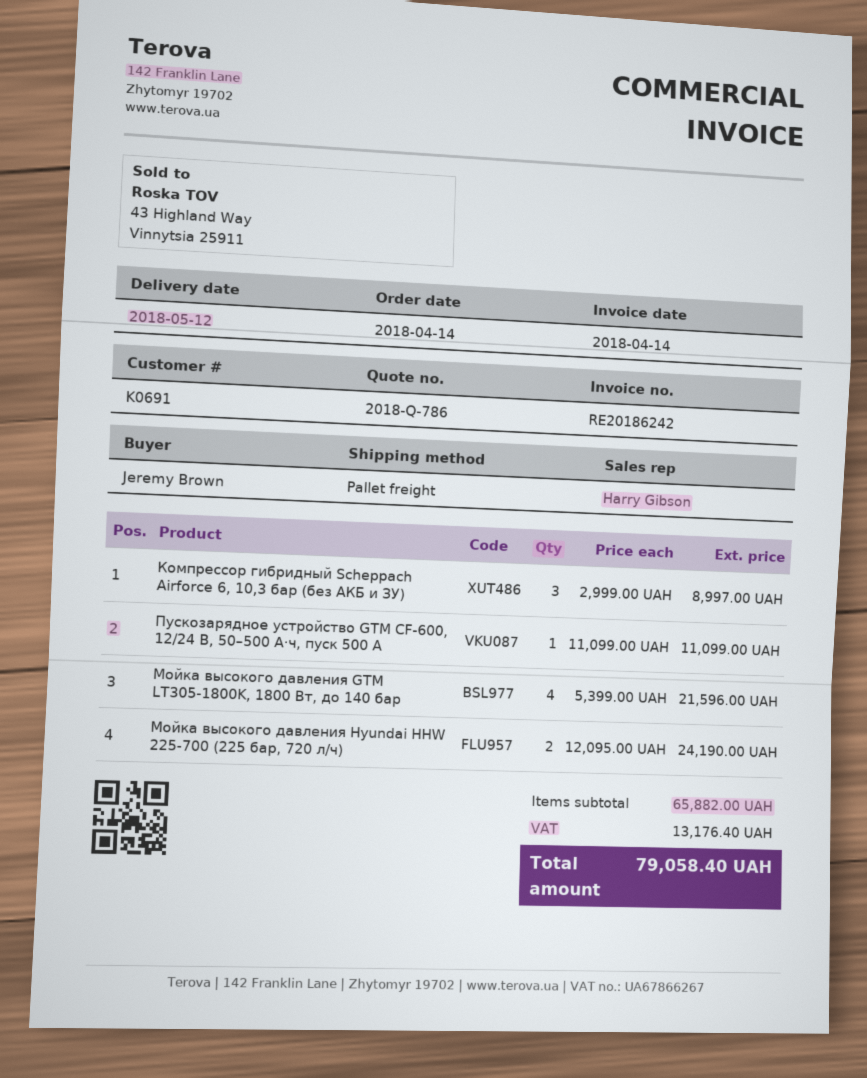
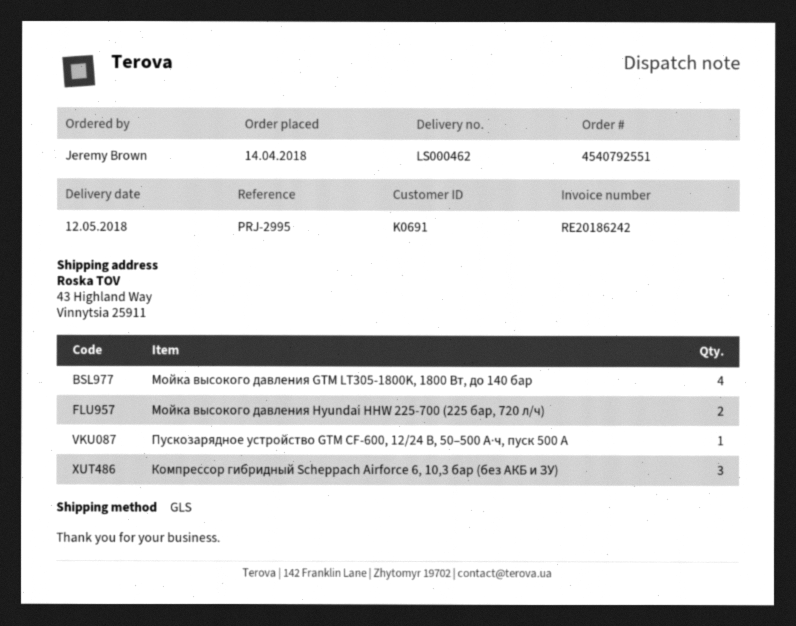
shipping method: pallet freight -> GLS

